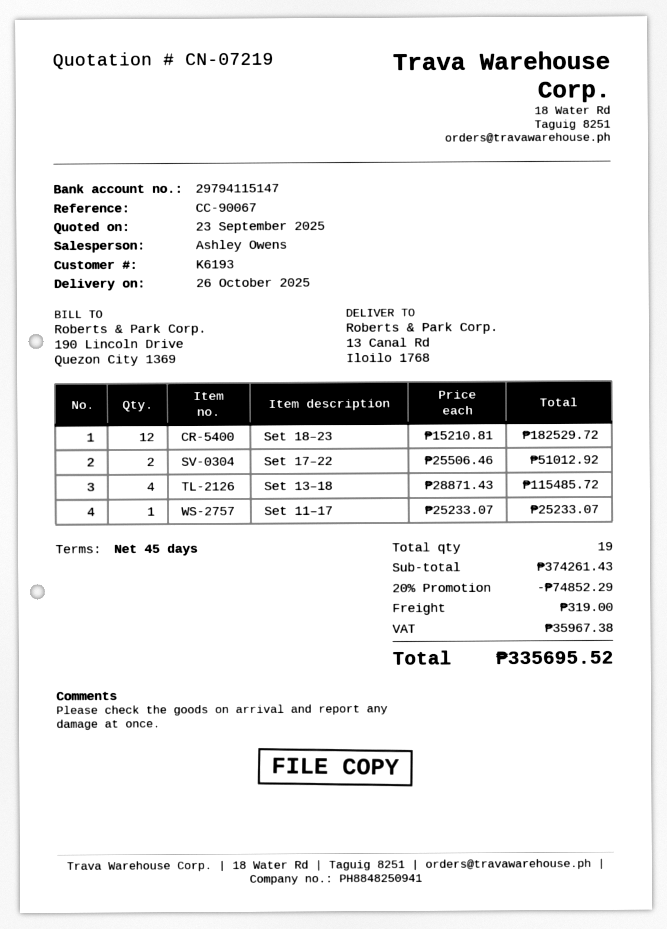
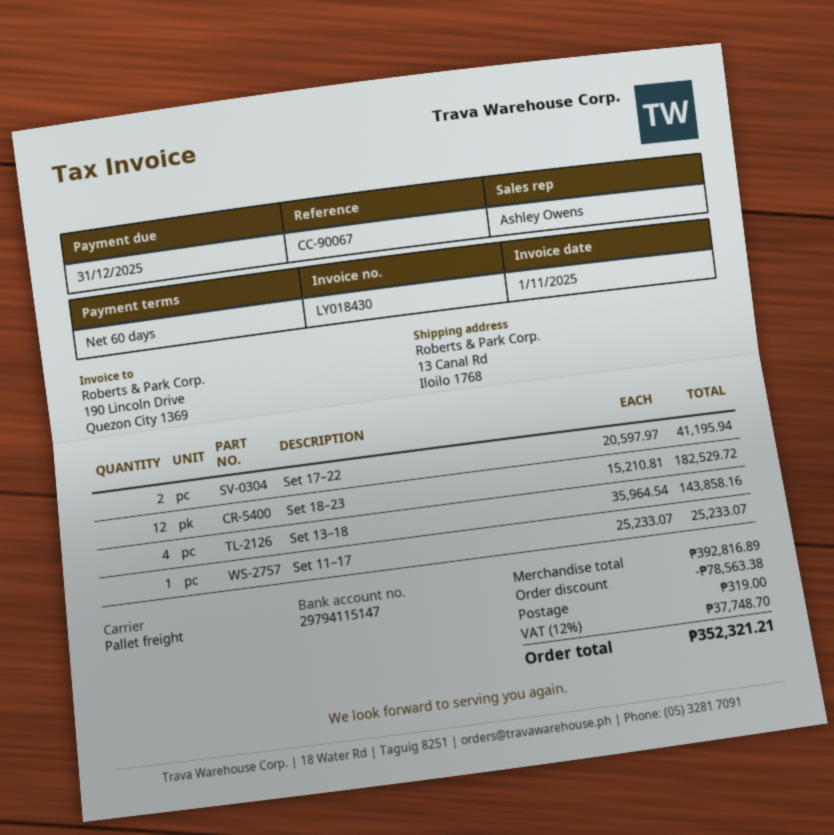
payment terms: 45 days -> 60 days
Set 17–22: 2 x 25506.46 = 51012.92 -> 2 x 20597.97 = 41195.94
Set 13–18: 4 x 28871.43 = 115485.72 -> 4 x 35964.54 = 143858.16
subtotal: 374261.43 -> 392816.89
discount: 74852.29 -> 78563.38
tax: 35967.38 -> 37748.70
total: 335695.52 -> 352321.21

